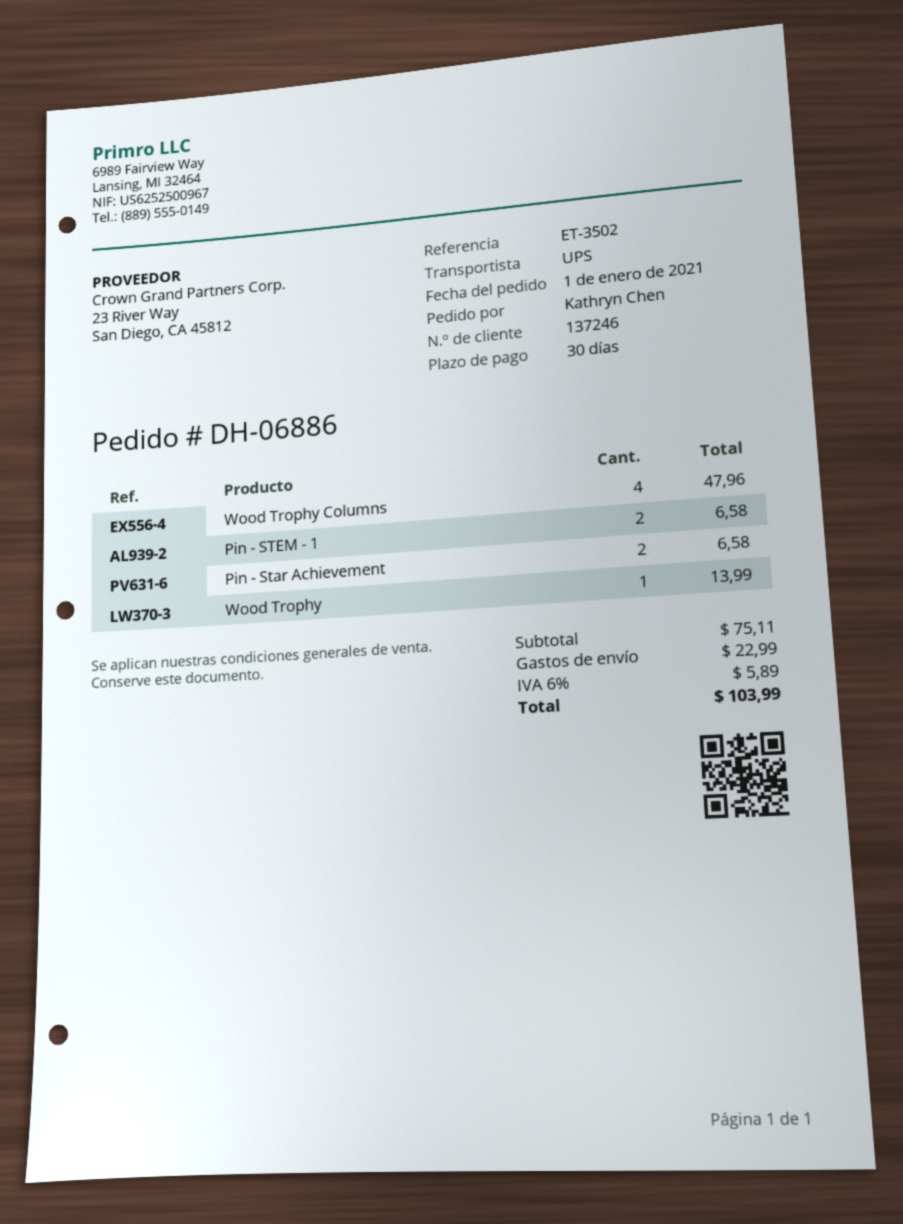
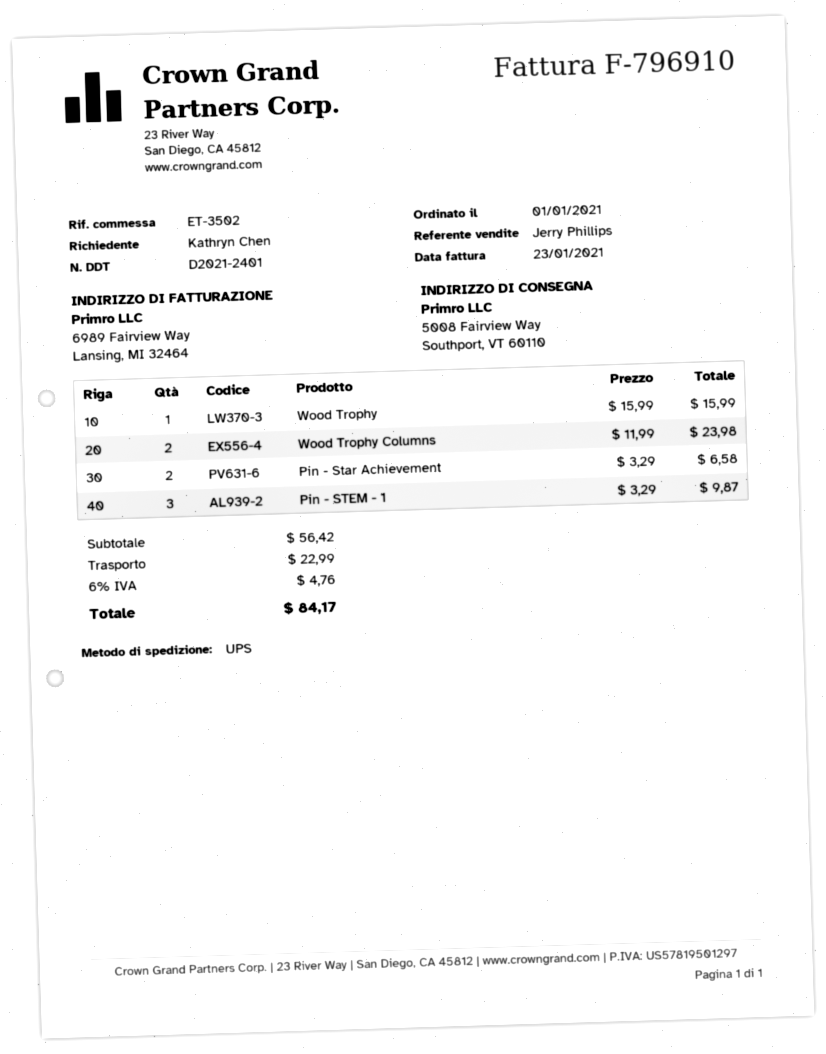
Wood Trophy Columns: 4 for 47.96 -> 2 for 23.98
Pin - STEM - 1: 2 for 6.58 -> 3 for 9.87
Wood Trophy: 1 for 13.99 -> 1 for 15.99
subtotal: 75.11 -> 56.42
tax: 6% = 5.89 -> 6% = 4.76
total: 103.99 -> 84.17

